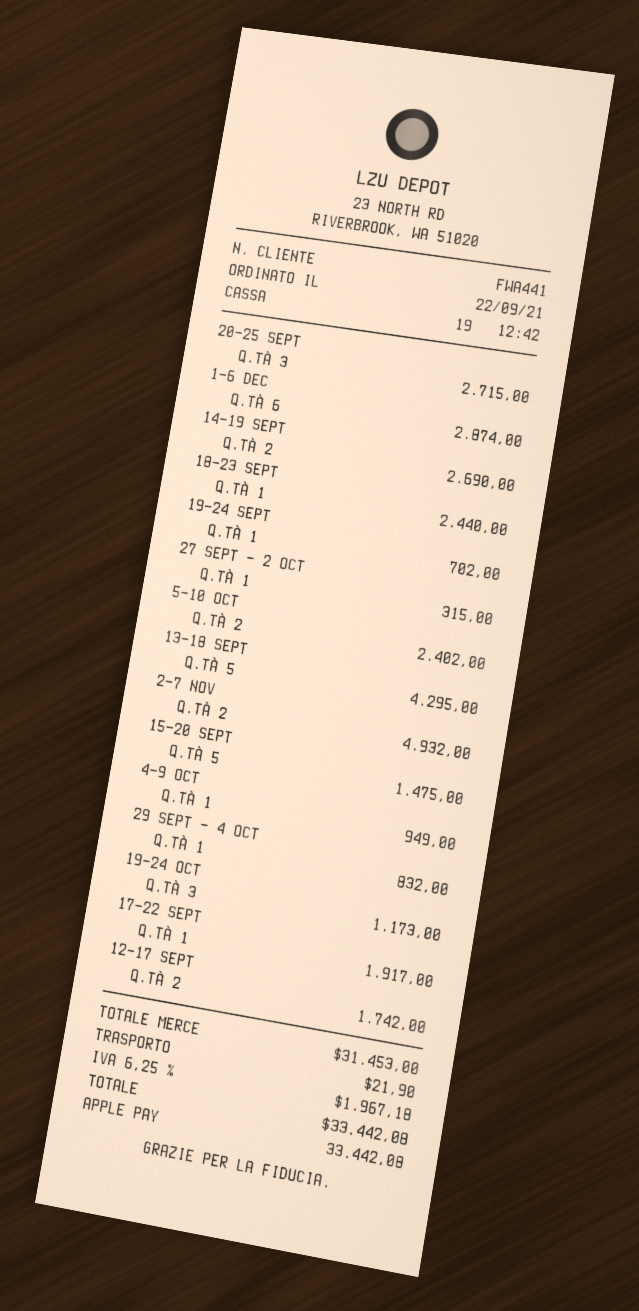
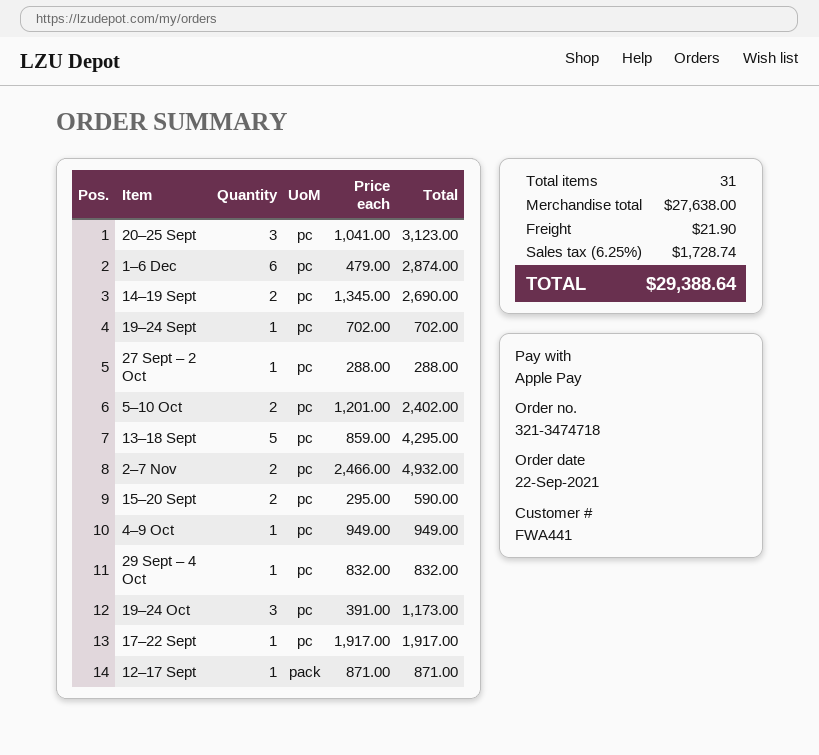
20–25 SEPT: 3 for 2715.00 -> 3 for 3123.00
18–23 SEPT: 1 for 2440.00 -> none
27 SEPT – 2 OCT: 1 for 315.00 -> 1 for 288.00
15–20 SEPT: 5 for 1475.00 -> 2 for 590.00
12–17 SEPT: 2 for 1742.00 -> 1 for 871.00
subtotal: 31453.00 -> 27638.00
tax: 6.25% = 1967.18 -> 6.25% = 1728.74
total: 33442.08 -> 29388.64

